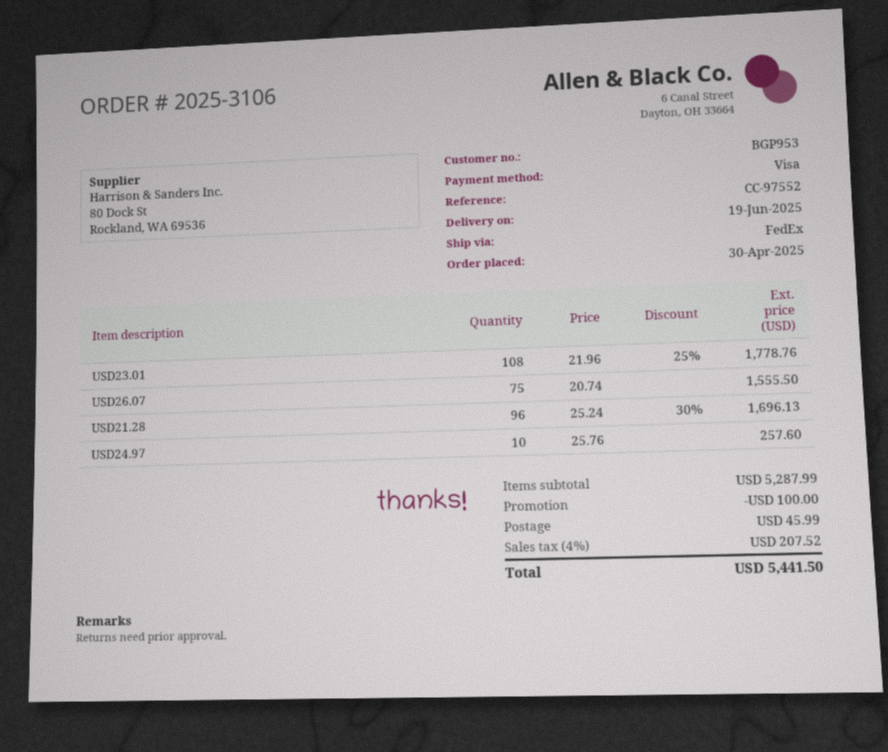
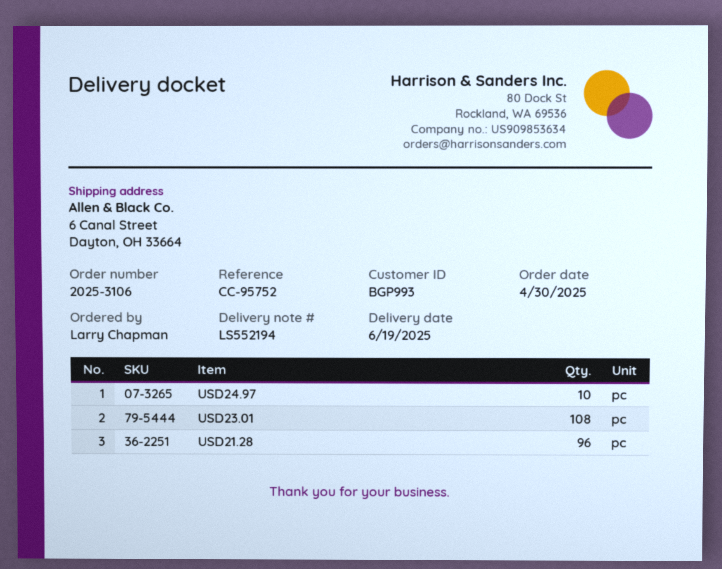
customer number: BGP953 -> BGP993
reference: CC-97552 -> CC-95752
USD26.07: 75 -> none

